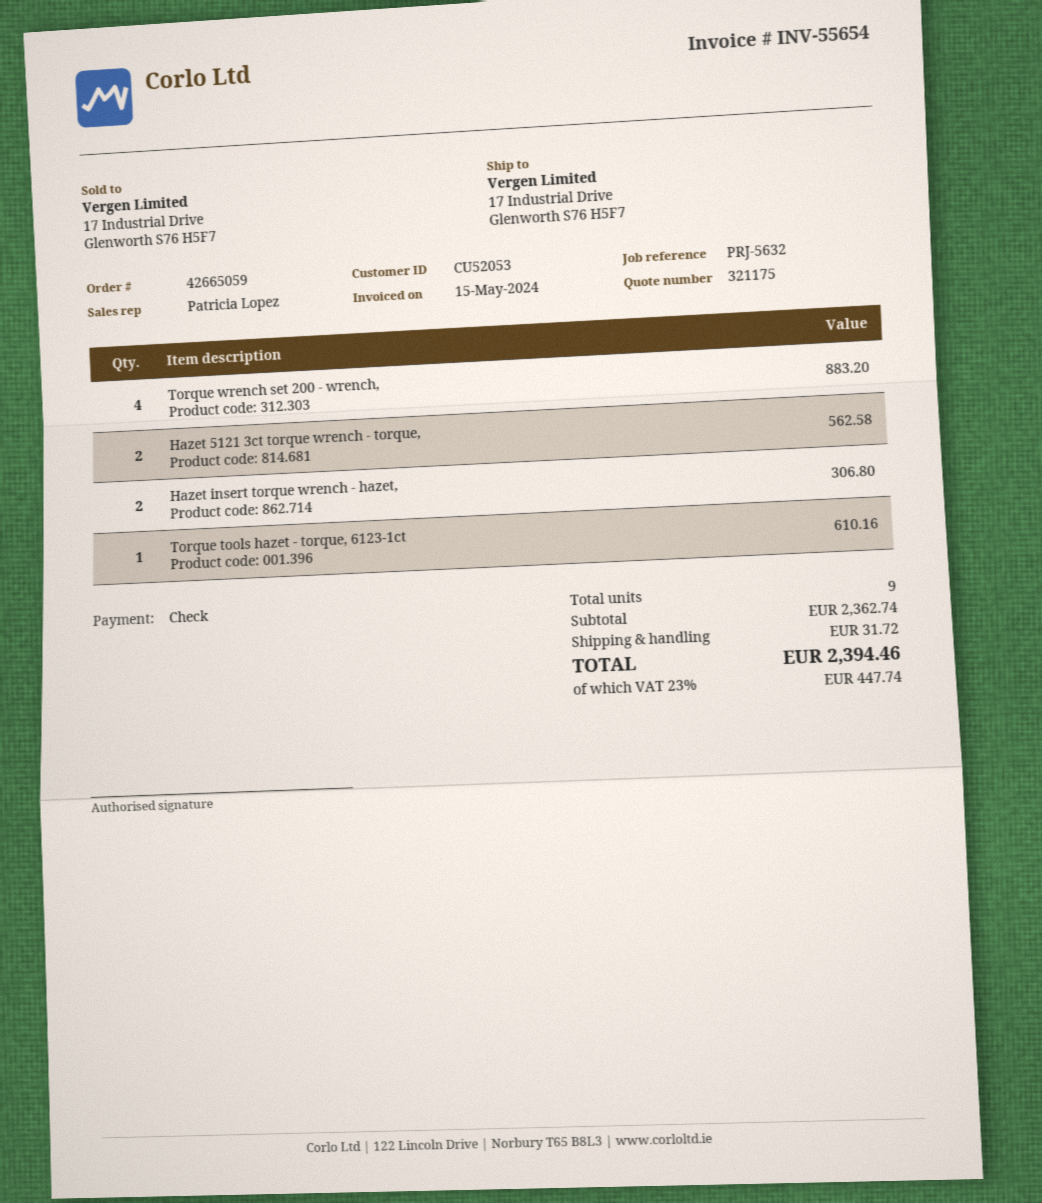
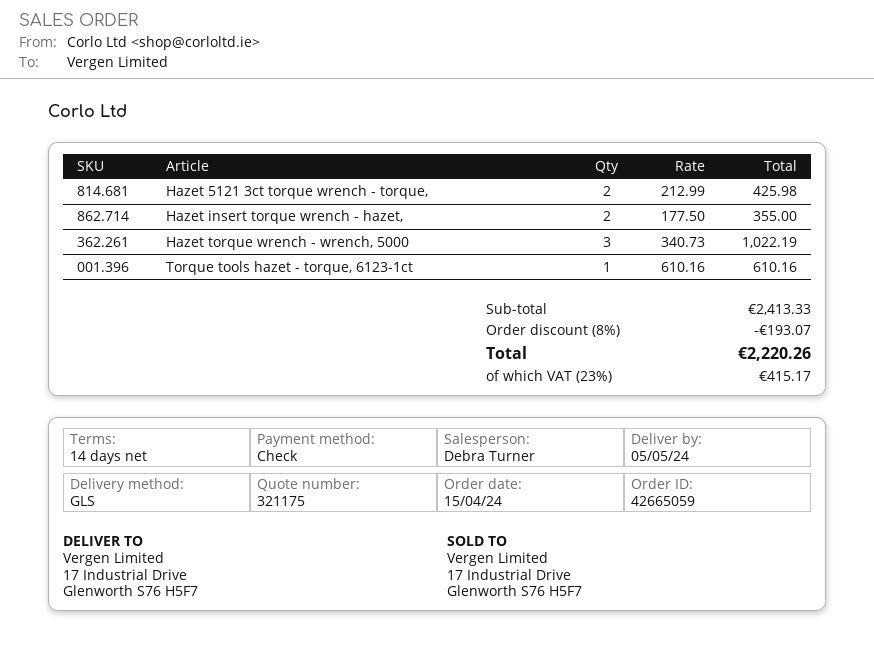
sales rep: Patricia Lopez -> Debra Turner
Torque wrench set 200 - wrench,: 4 for 883.20 -> none
Hazet 5121 3ct torque wrench - torque,: 2 for 562.58 -> 2 for 425.98
Hazet insert torque wrench - hazet,: 2 for 306.80 -> 2 for 355.00
Hazet torque wrench - wrench, 5000: none -> 3 for 1022.19
subtotal: 2362.74 -> 2413.33
discount: none -> 8% = 193.07
shipping: 31.72 -> none
tax: 23% = 447.74 -> 23% = 415.17
total: 2394.46 -> 2220.26

